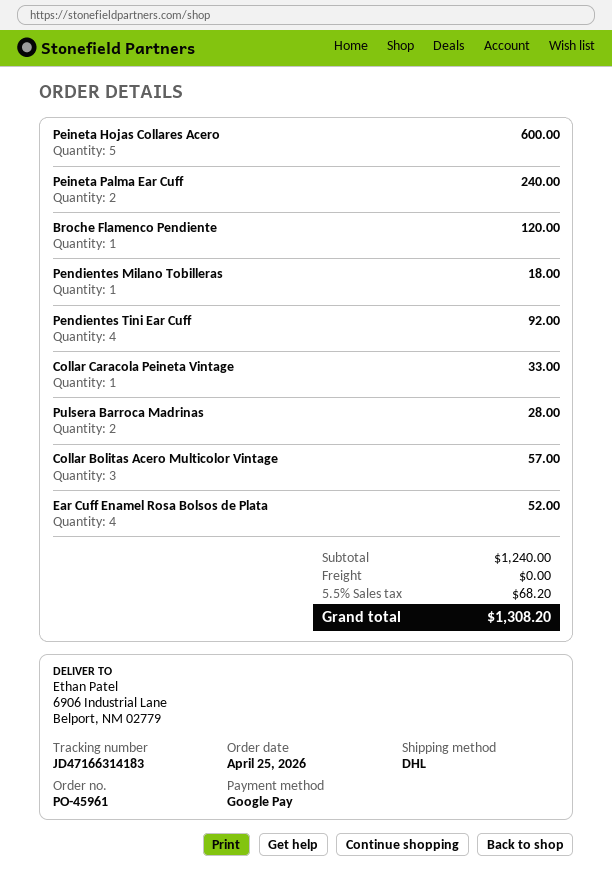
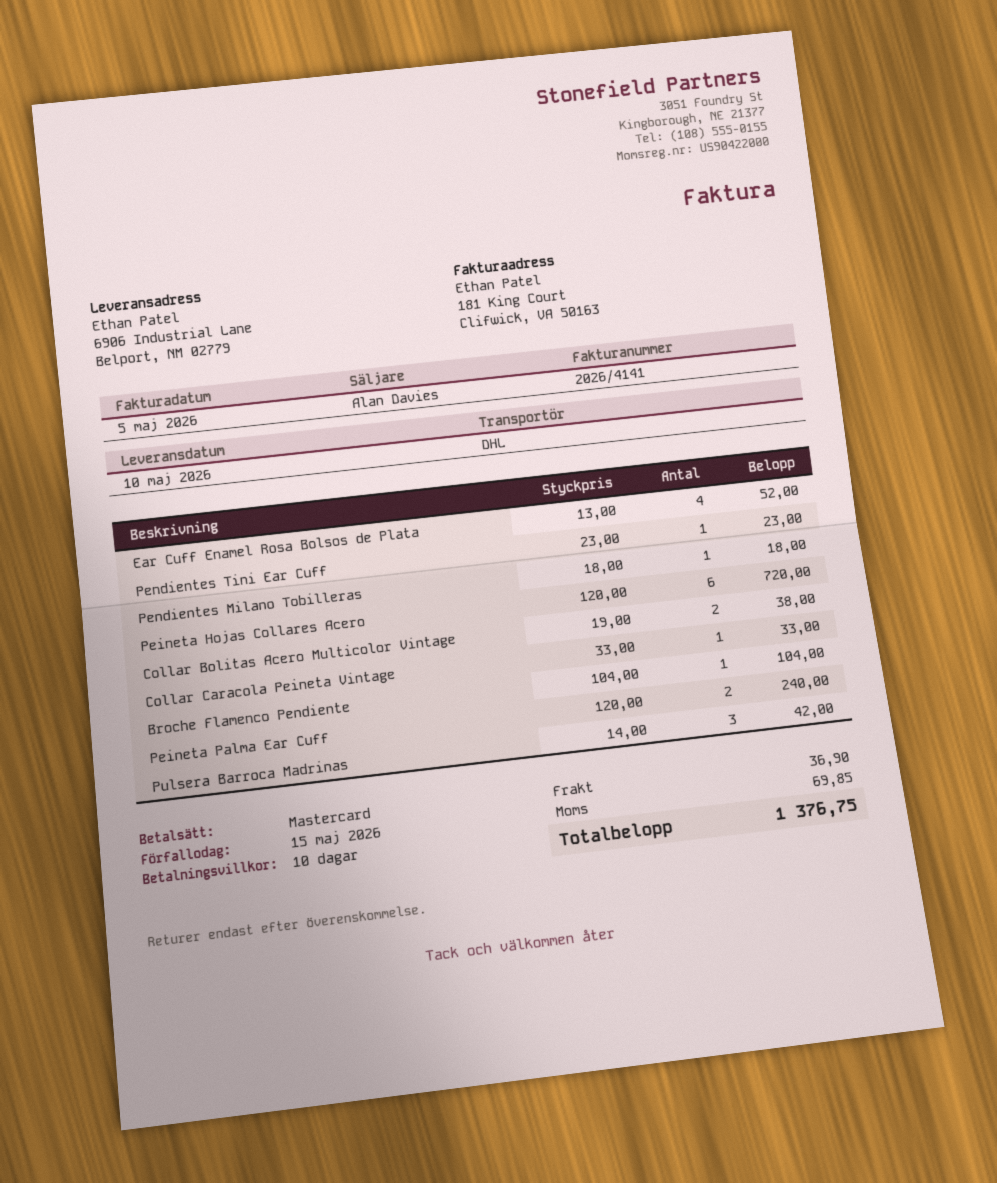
payment method: Google Pay -> Mastercard
Peineta Hojas Collares Acero: 5 for 600.00 -> 6 for 720.00
Broche Flamenco Pendiente: 1 for 120.00 -> 1 for 104.00
Pendientes Tini Ear Cuff: 4 for 92.00 -> 1 for 23.00
Pulsera Barroca Madrinas: 2 for 28.00 -> 3 for 42.00
Collar Bolitas Acero Multicolor Vintage: 3 for 57.00 -> 2 for 38.00
shipping: 0.00 -> 36.90
tax: 68.20 -> 69.85
total: 1308.20 -> 1376.75

